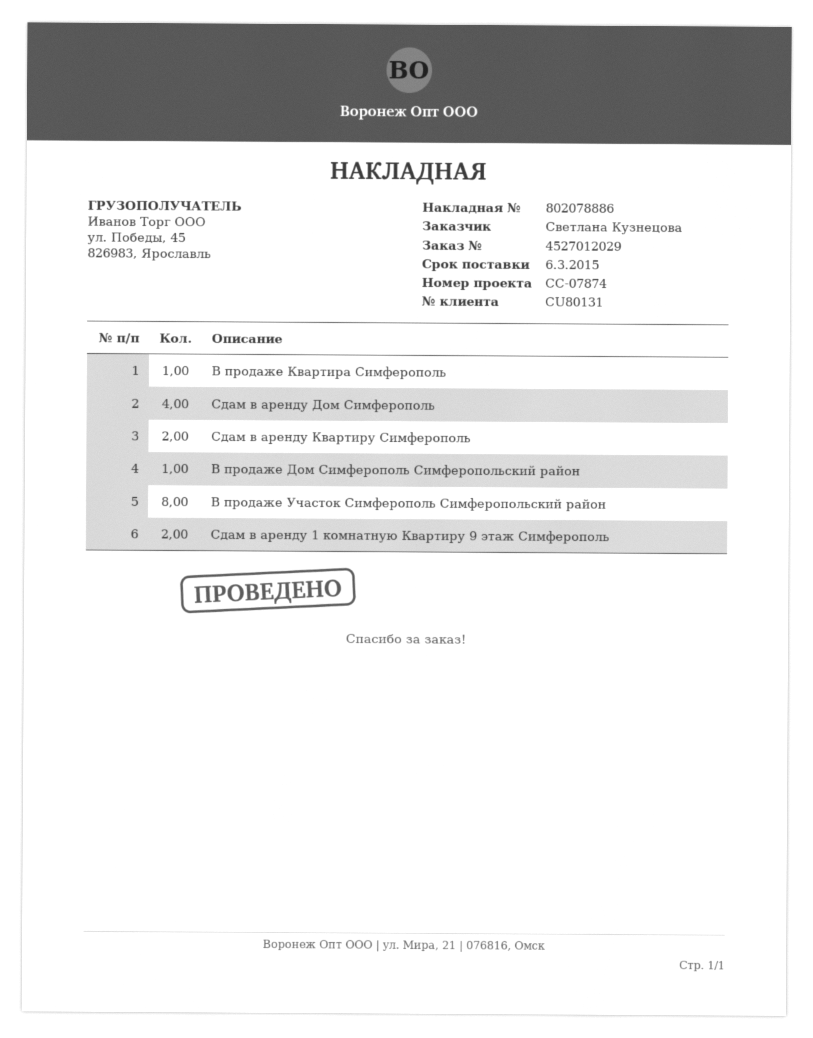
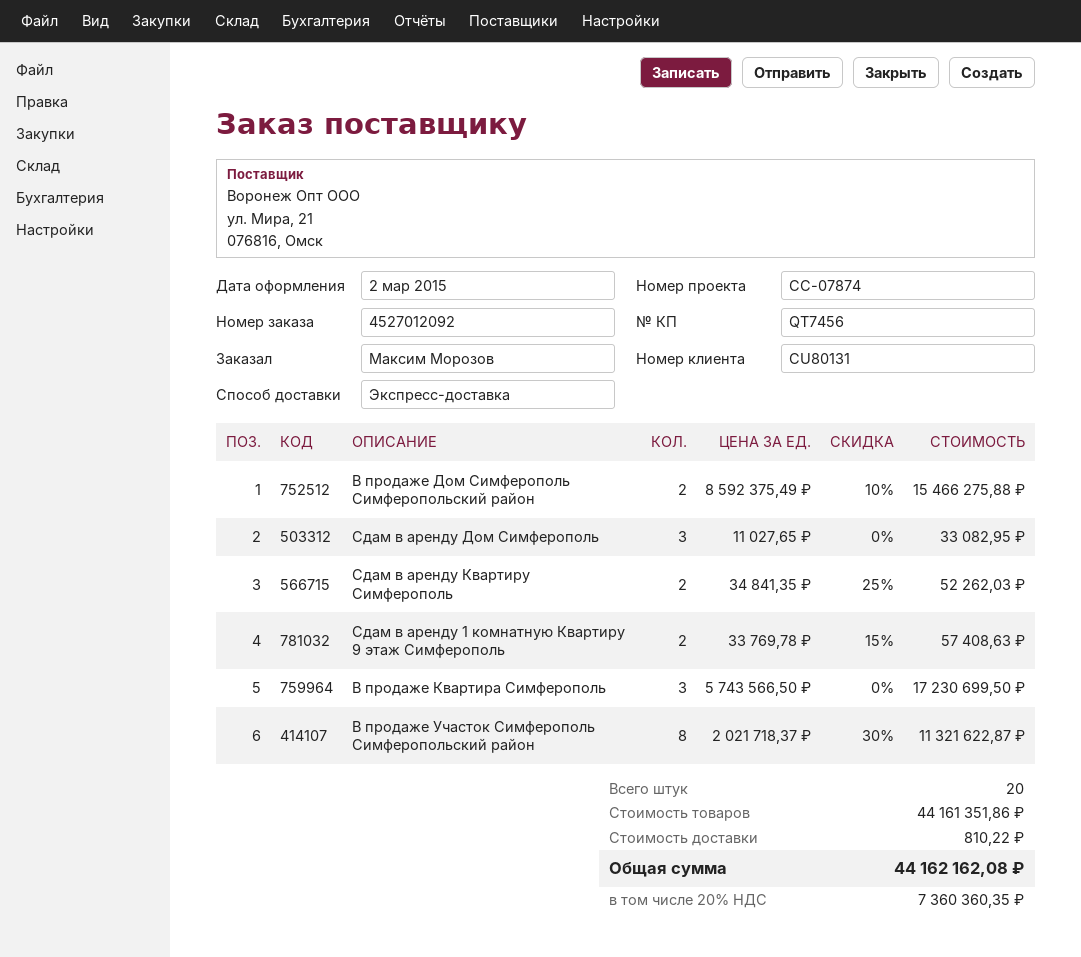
order number: 4527012029 -> 4527012092
ordered by: Светлана Кузнецова -> Максим Морозов
В продаже Квартира Симферополь: 1 -> 3
Сдам в аренду Дом Симферополь: 4 -> 3
В продаже Дом Симферополь Симферопольский район: 1 -> 2

